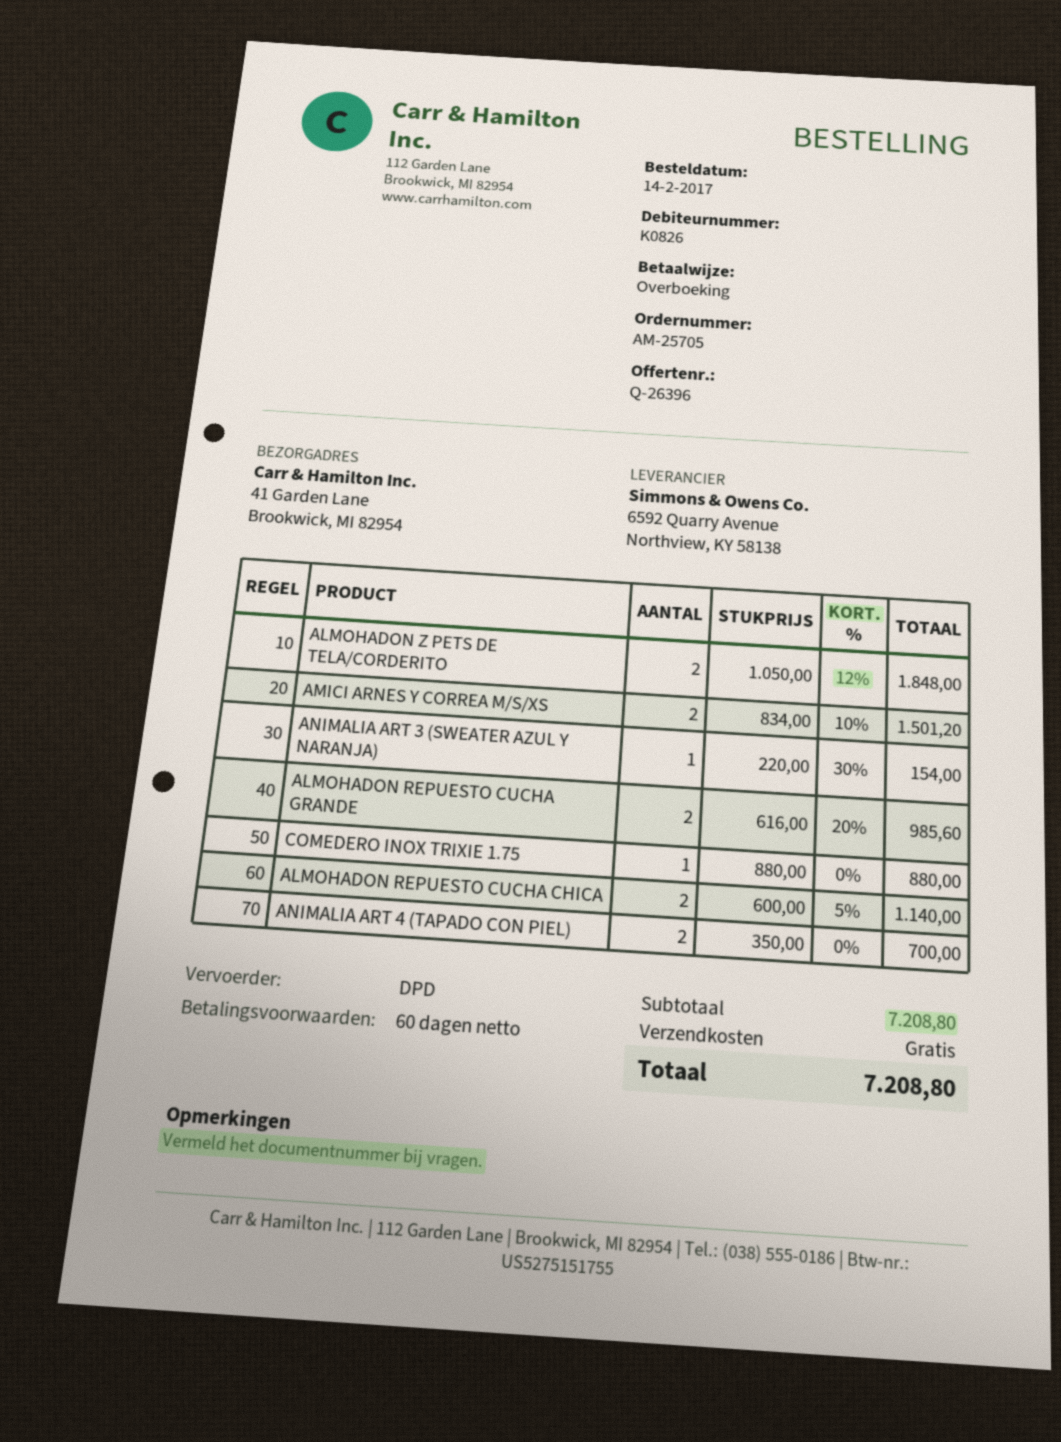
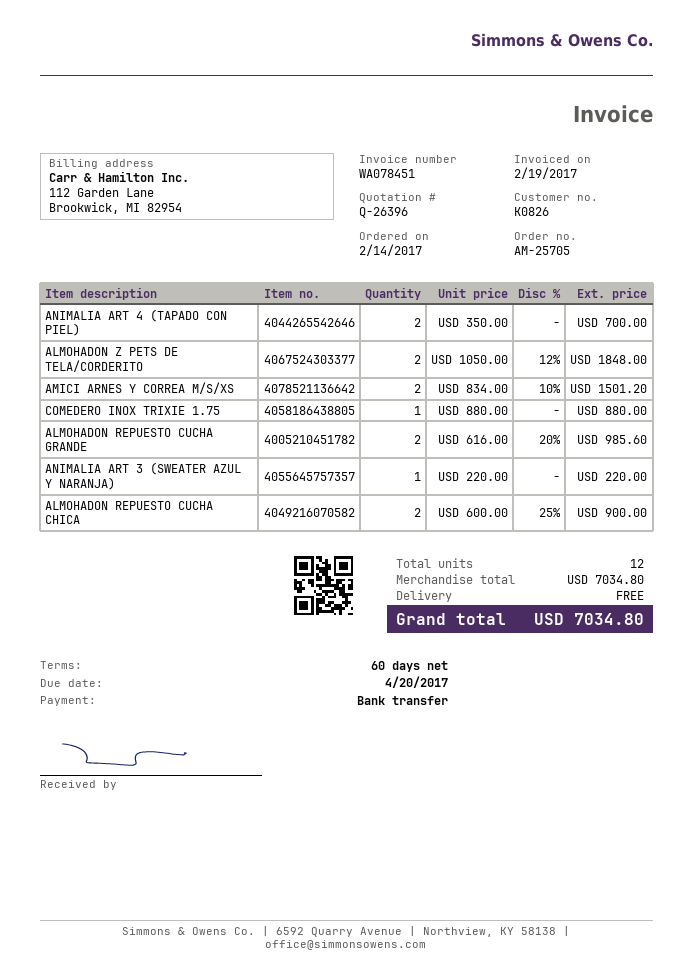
ANIMALIA ART 3 (SWEATER AZUL Y NARANJA): 1 x 220.00 - 30% = 154.00 -> 1 x 220.00 = 220.00
ALMOHADON REPUESTO CUCHA CHICA: 2 x 600.00 - 5% = 1140.00 -> 2 x 600.00 - 25% = 900.00
subtotal: 7208.80 -> 7034.80
total: 7208.80 -> 7034.80

